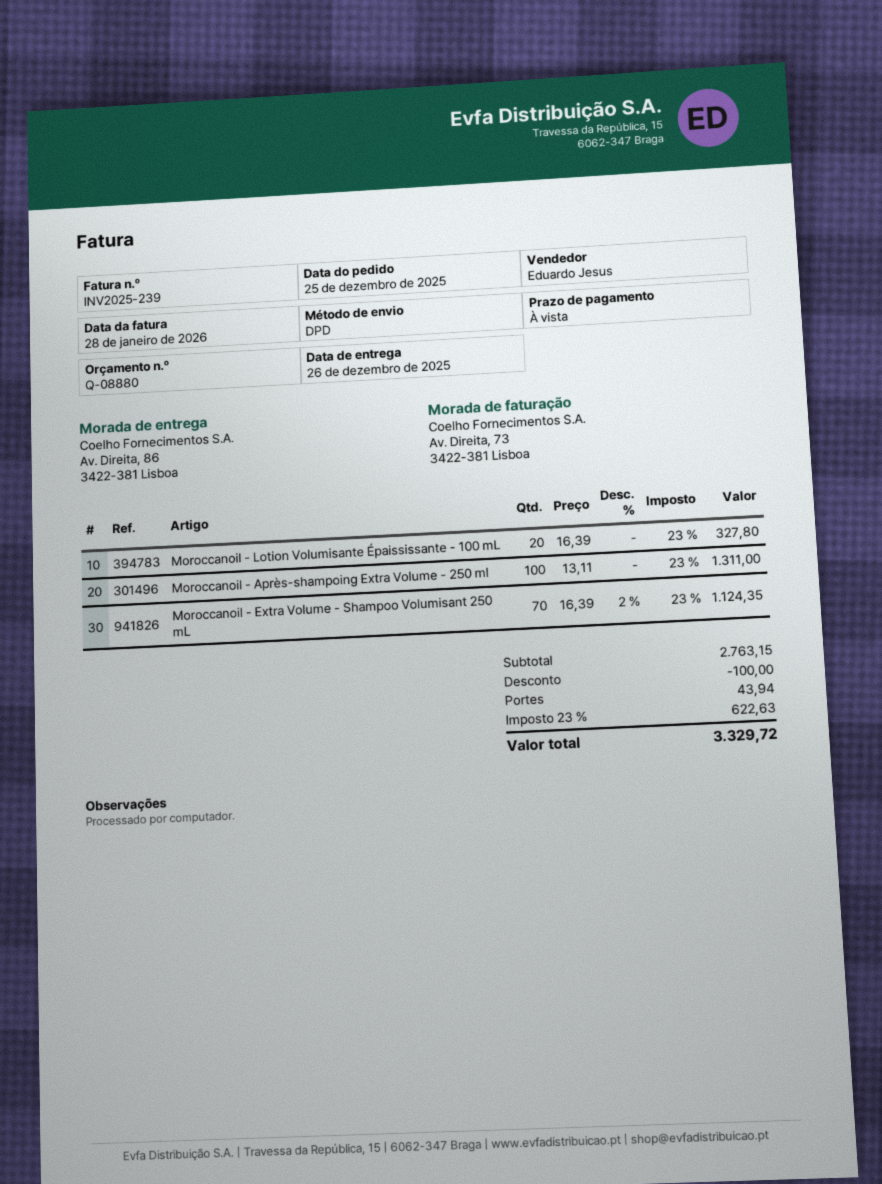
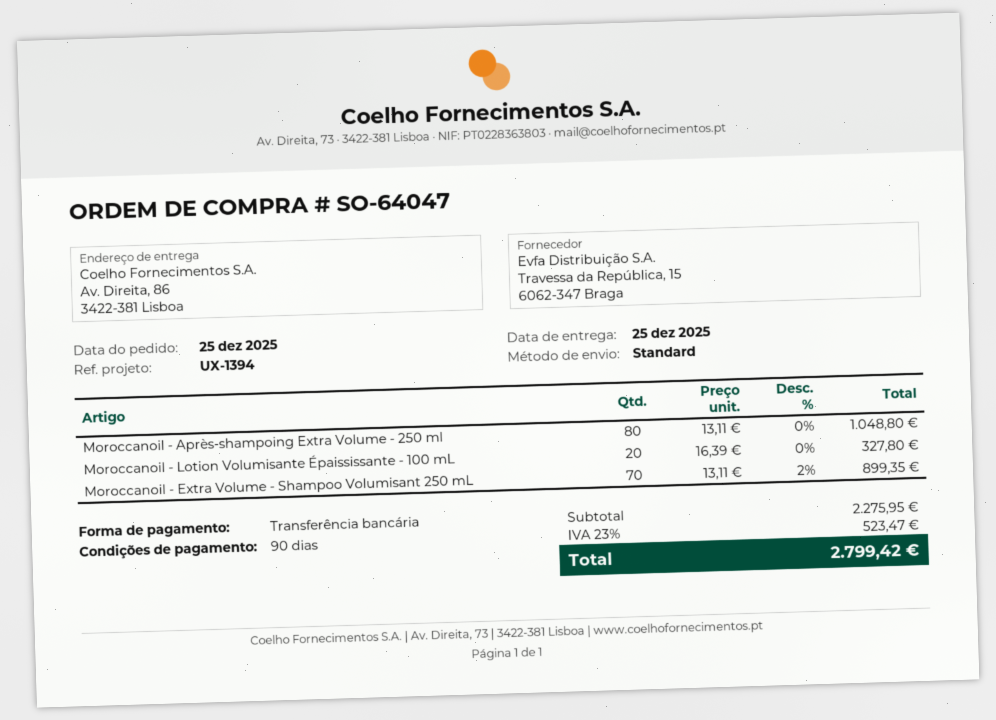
delivery date: 2025-12-26 -> 2025-12-25
payment terms: on receipt -> 90 days
shipping method: DPD -> standard
Moroccanoil - Après-shampoing Extra Volume - 250 ml: 100 x 13.11 = 1311.00 -> 80 x 13.11 = 1048.80
Moroccanoil - Extra Volume - Shampoo Volumisant 250 mL: 70 x 16.39 - 2% = 1124.35 -> 70 x 13.11 - 2% = 899.35
subtotal: 2763.15 -> 2275.95
discount: 100.00 -> none
shipping: 43.94 -> none
tax: 23% = 622.63 -> 23% = 523.47
total: 3329.72 -> 2799.42

